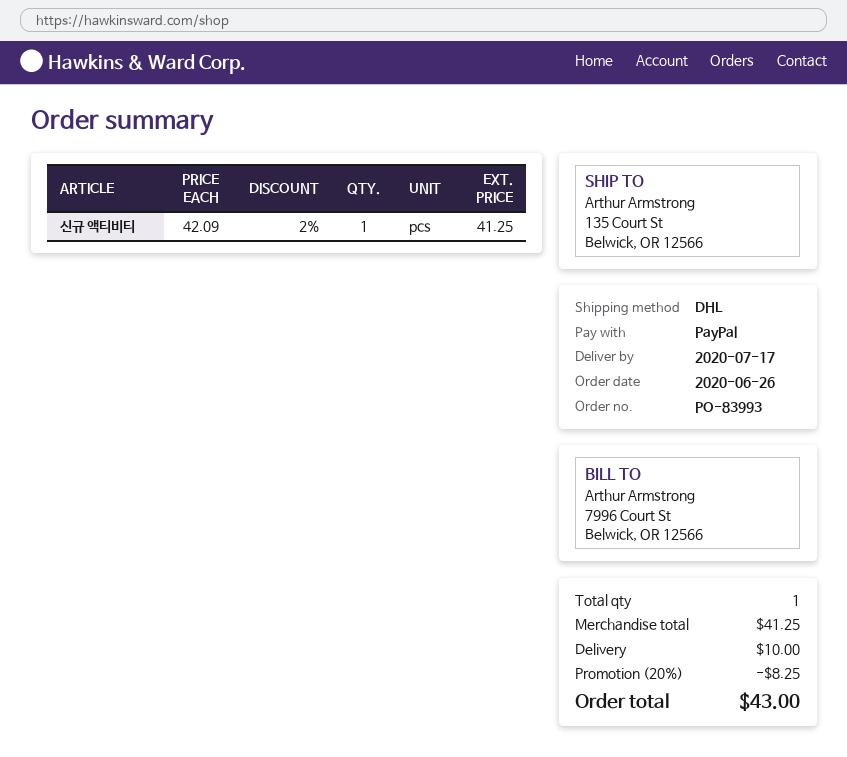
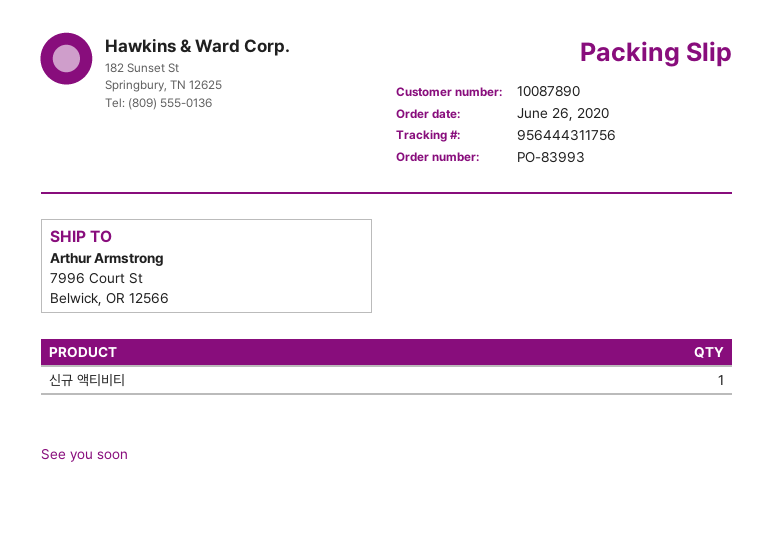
ship to: 135 Court St, Belwick, OR 12566 -> 7996 Court St, Belwick, OR 12566

